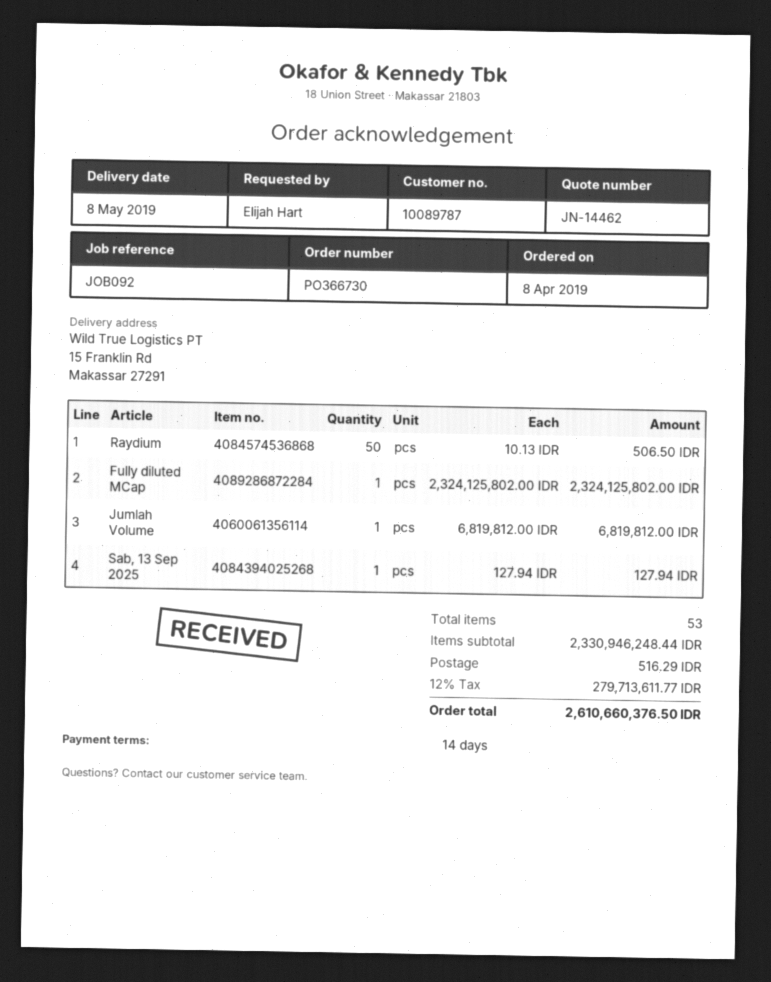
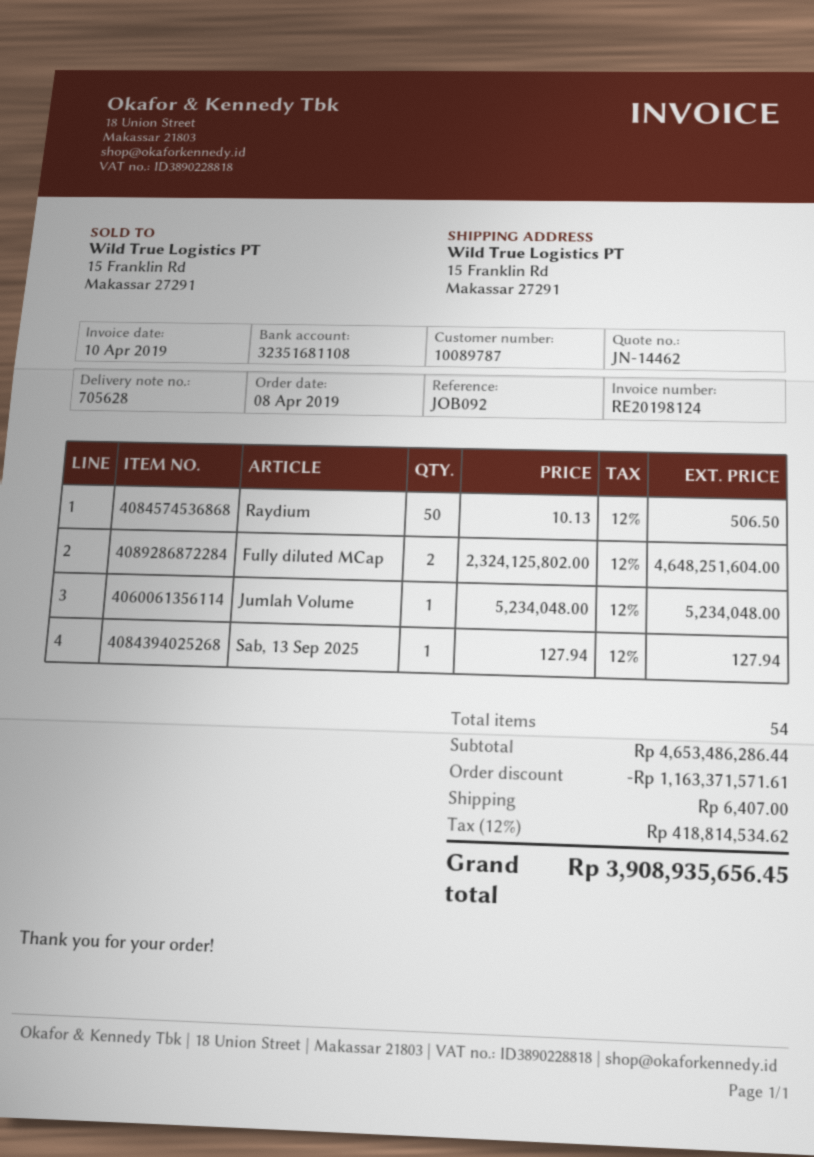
Fully diluted MCap: 1 x 2324125802.00 = 2324125802.00 -> 2 x 2324125802.00 = 4648251604.00
Jumlah Volume: 1 x 6819812.00 = 6819812.00 -> 1 x 5234048.00 = 5234048.00
total quantity: 53 -> 54
subtotal: 2330946248.44 -> 4653486286.44
discount: none -> 1163371571.61
shipping: 516.29 -> 6407.00
tax: 12% = 279713611.77 -> 12% = 418814534.62
total: 2610660376.50 -> 3908935656.45

